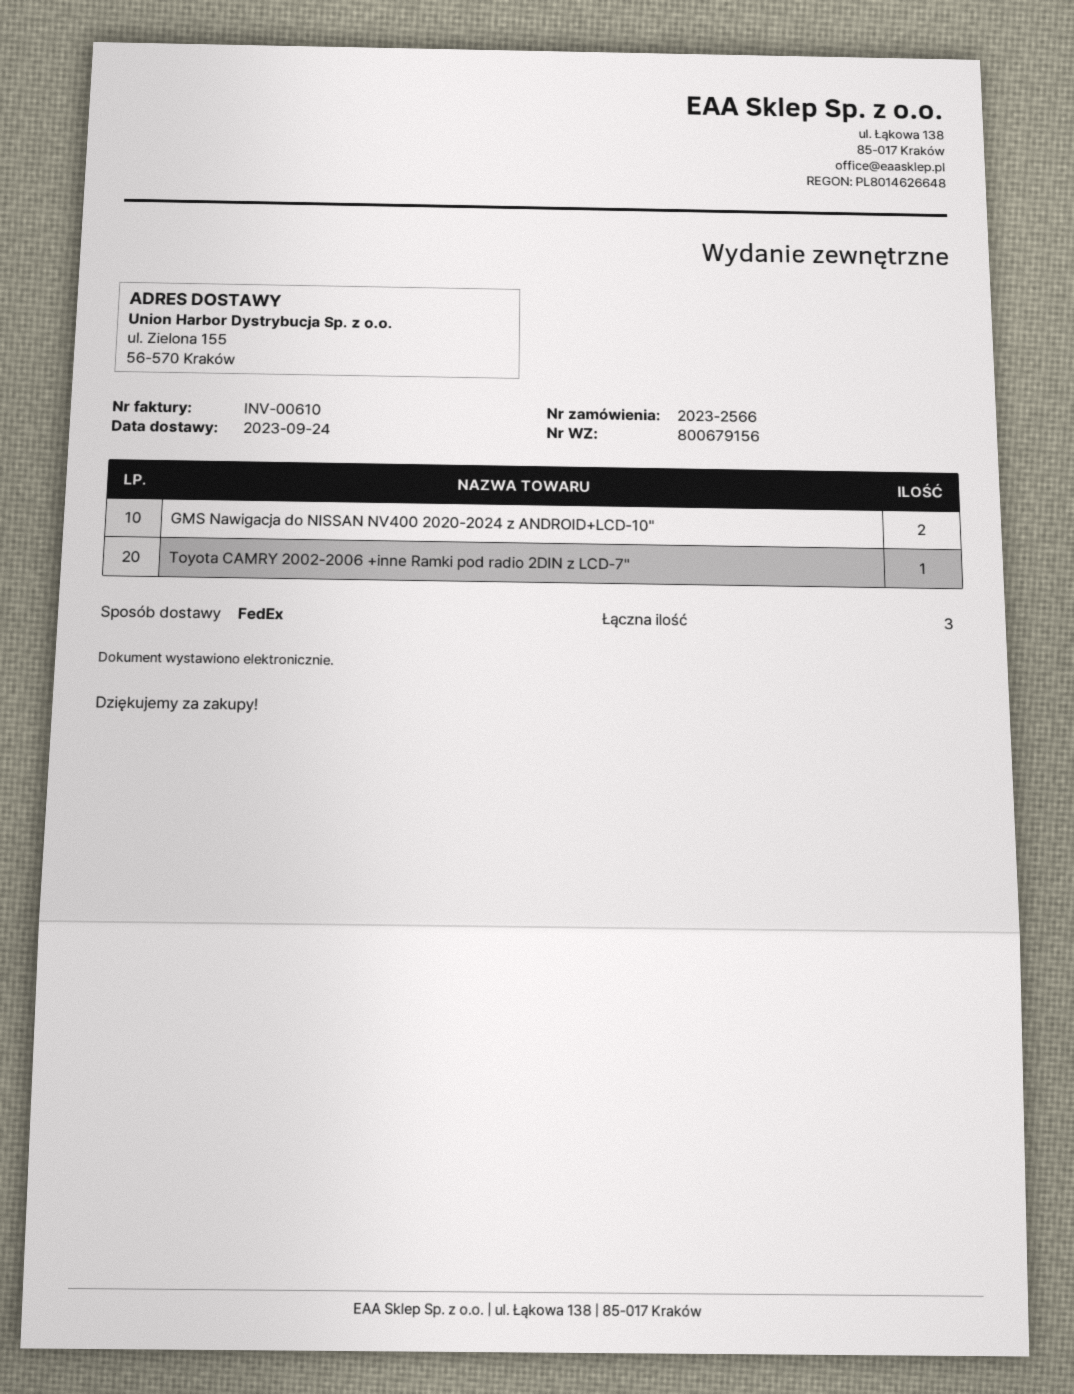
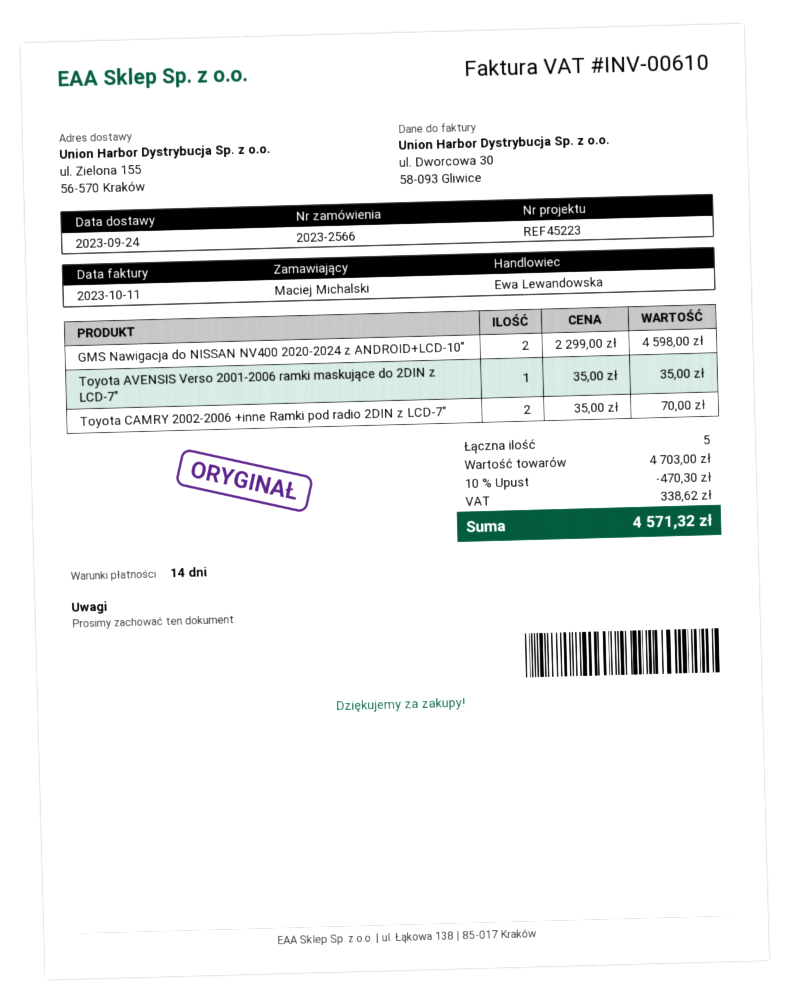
Toyota CAMRY 2002-2006 +inne Ramki pod radio 2DIN z LCD-7": 1 -> 2
Toyota AVENSIS Verso 2001-2006 ramki maskujące do 2DIN z LCD-7": none -> 1
total quantity: 3 -> 5

